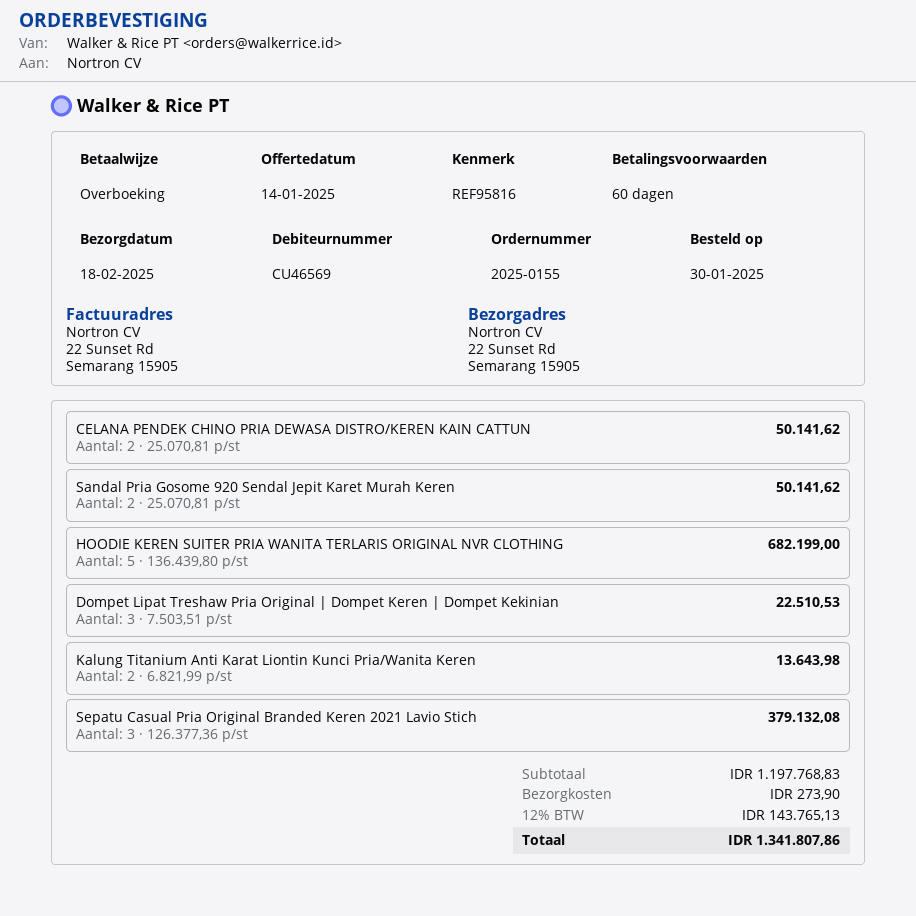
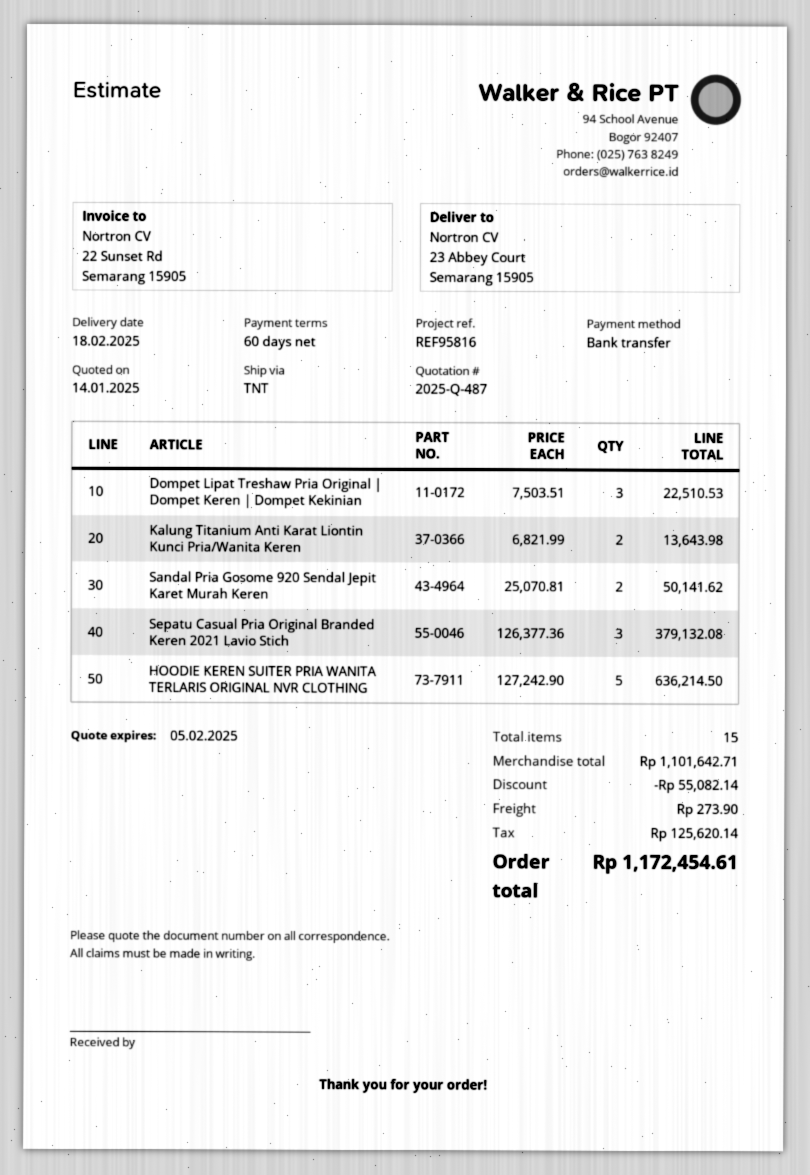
ship to: 22 Sunset Rd, Semarang 15905 -> 23 Abbey Court, Semarang 15905
CELANA PENDEK CHINO PRIA DEWASA DISTRO/KEREN KAIN CATTUN: 2 x 25070.81 = 50141.62 -> none
HOODIE KEREN SUITER PRIA WANITA TERLARIS ORIGINAL NVR CLOTHING: 5 x 136439.80 = 682199.00 -> 5 x 127242.90 = 636214.50
subtotal: 1197768.83 -> 1101642.71
discount: none -> 55082.14
tax: 143765.13 -> 125620.14
total: 1341807.86 -> 1172454.61

